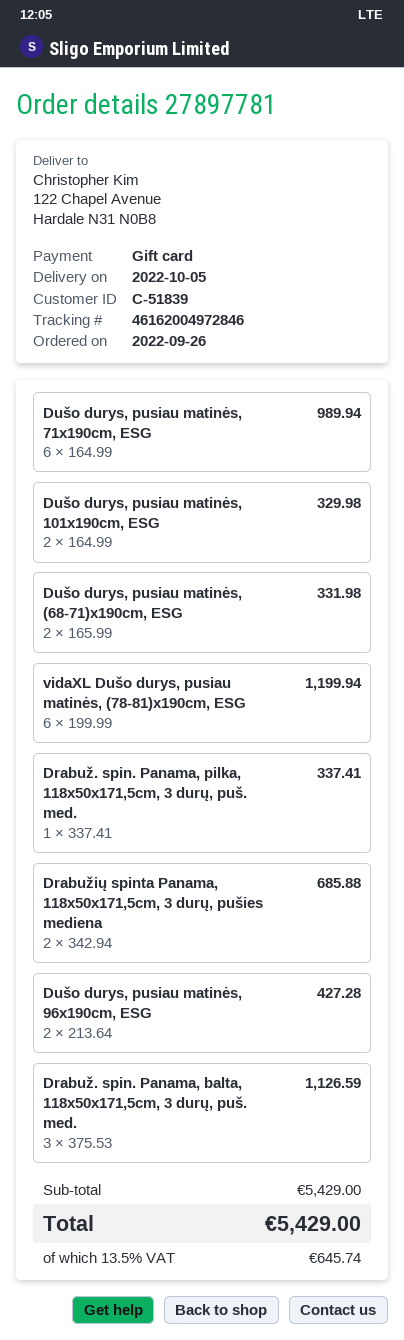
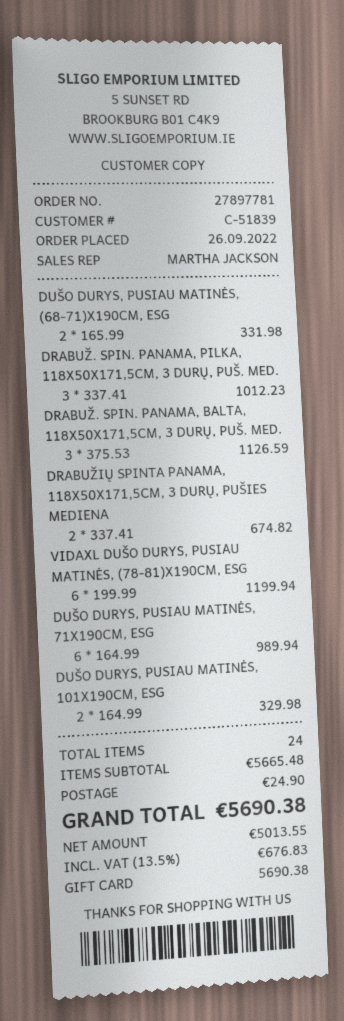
Drabuž. spin. Panama, pilka, 118x50x171,5cm, 3 durų, puš. med.: 1 x 337.41 = 337.41 -> 3 x 337.41 = 1012.23
Drabužių spinta Panama, 118x50x171,5cm, 3 durų, pušies mediena: 2 x 342.94 = 685.88 -> 2 x 337.41 = 674.82
Dušo durys, pusiau matinės, 96x190cm, ESG: 2 x 213.64 = 427.28 -> none
subtotal: 5429.00 -> 5665.48
shipping: none -> 24.90
tax: 13.5% = 645.74 -> 13.5% = 676.83
total: 5429.00 -> 5690.38

